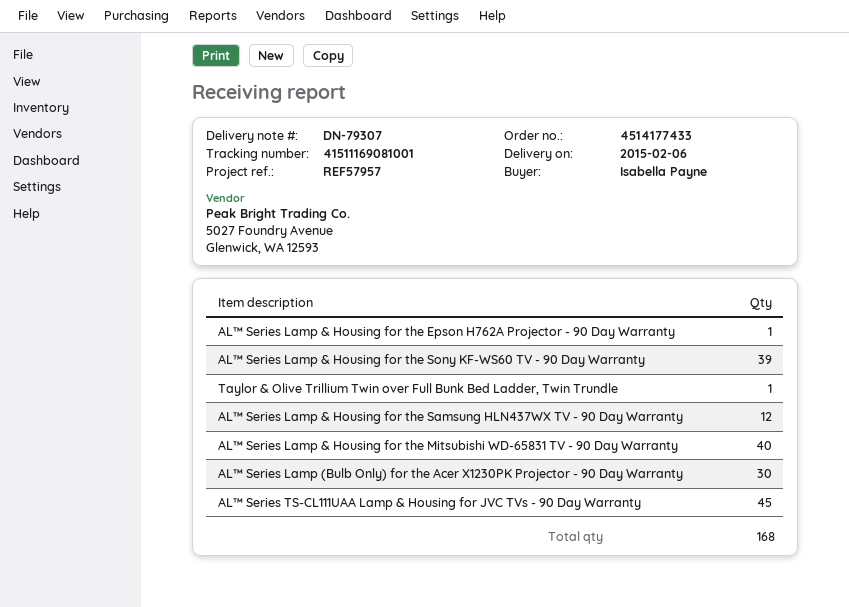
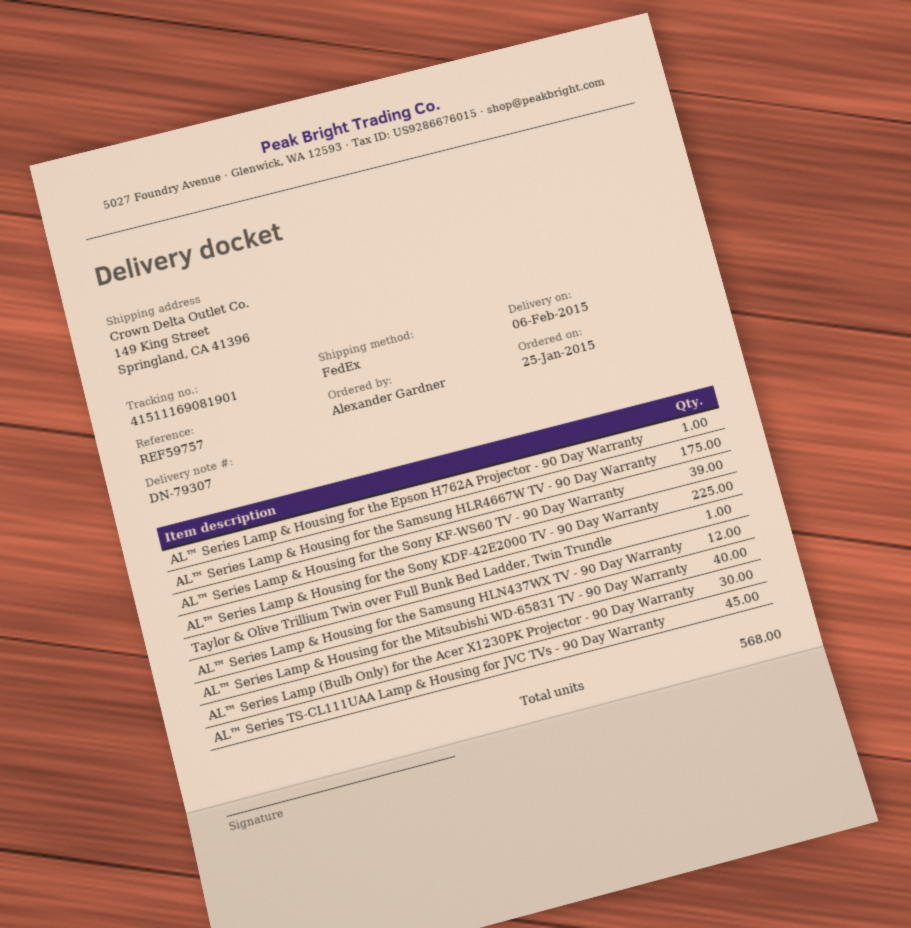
reference: REF57957 -> REF59757
ordered by: Isabella Payne -> Alexander Gardner
tracking number: 41511169081001 -> 41511169081901
AL™ Series Lamp & Housing for the Samsung HLR4667W TV - 90 Day Warranty: none -> 175
AL™ Series Lamp & Housing for the Sony KDF-42E2000 TV - 90 Day Warranty: none -> 225
total quantity: 168 -> 568

